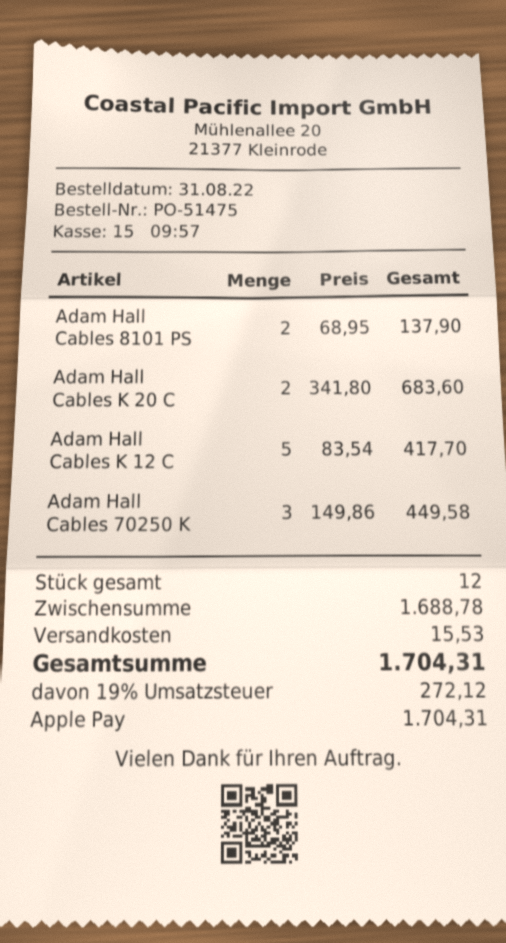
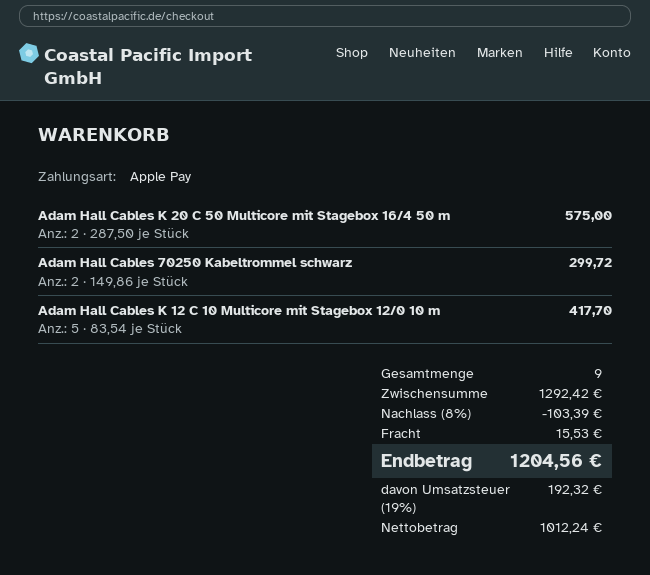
Adam Hall Cables 8101 PS: 2 x 68.95 = 137.90 -> none
Adam Hall Cables K 20 C: 2 x 341.80 = 683.60 -> 2 x 287.50 = 575.00
Adam Hall Cables 70250 K: 3 x 149.86 = 449.58 -> 2 x 149.86 = 299.72
total quantity: 12 -> 9
subtotal: 1688.78 -> 1292.42
discount: none -> 8% = 103.39
tax: 19% = 272.12 -> 19% = 192.32
total: 1704.31 -> 1204.56

